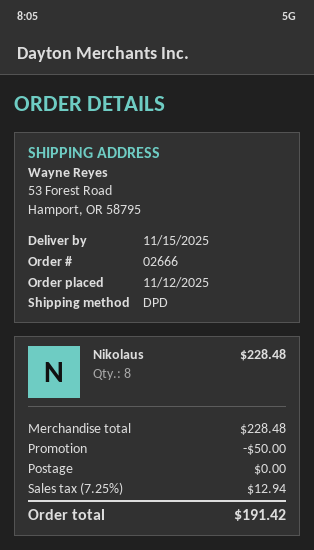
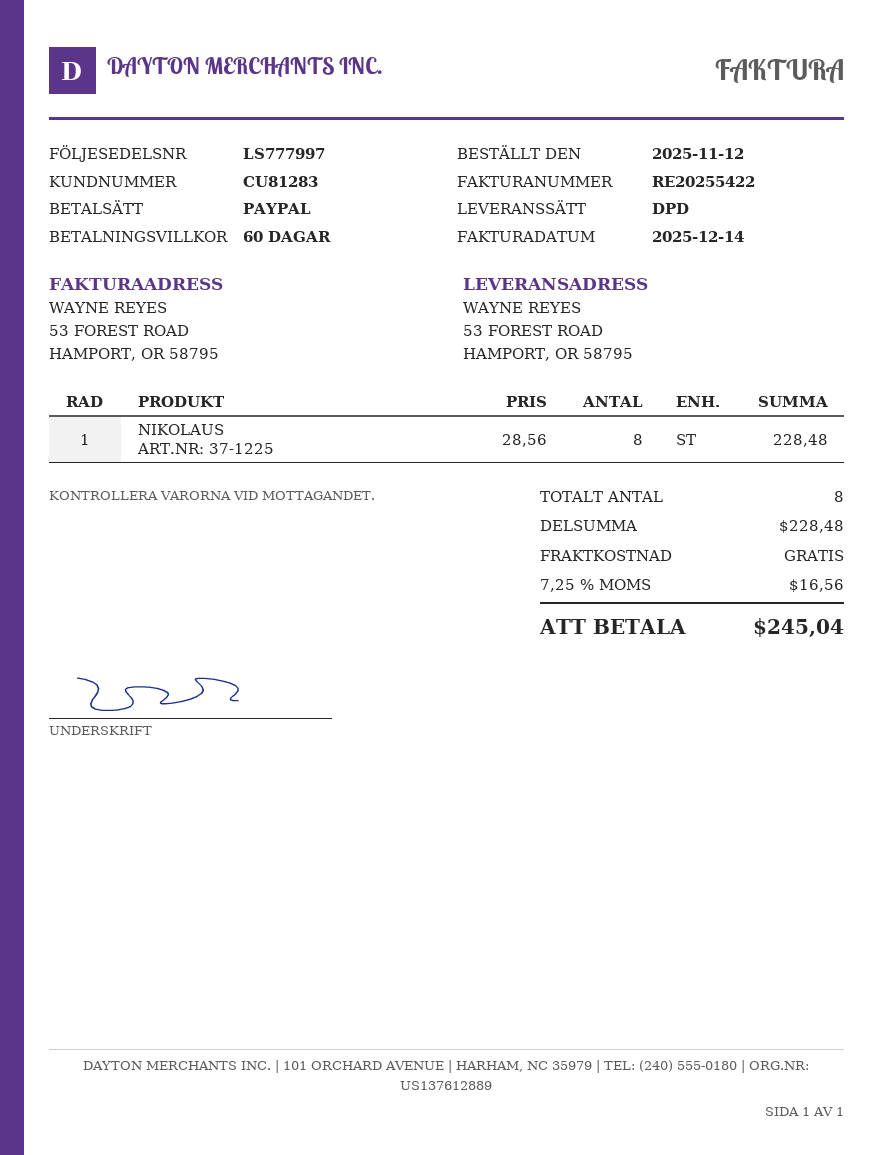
discount: 50.00 -> none
tax: 7.25% = 12.94 -> 7.25% = 16.56
total: 191.42 -> 245.04

